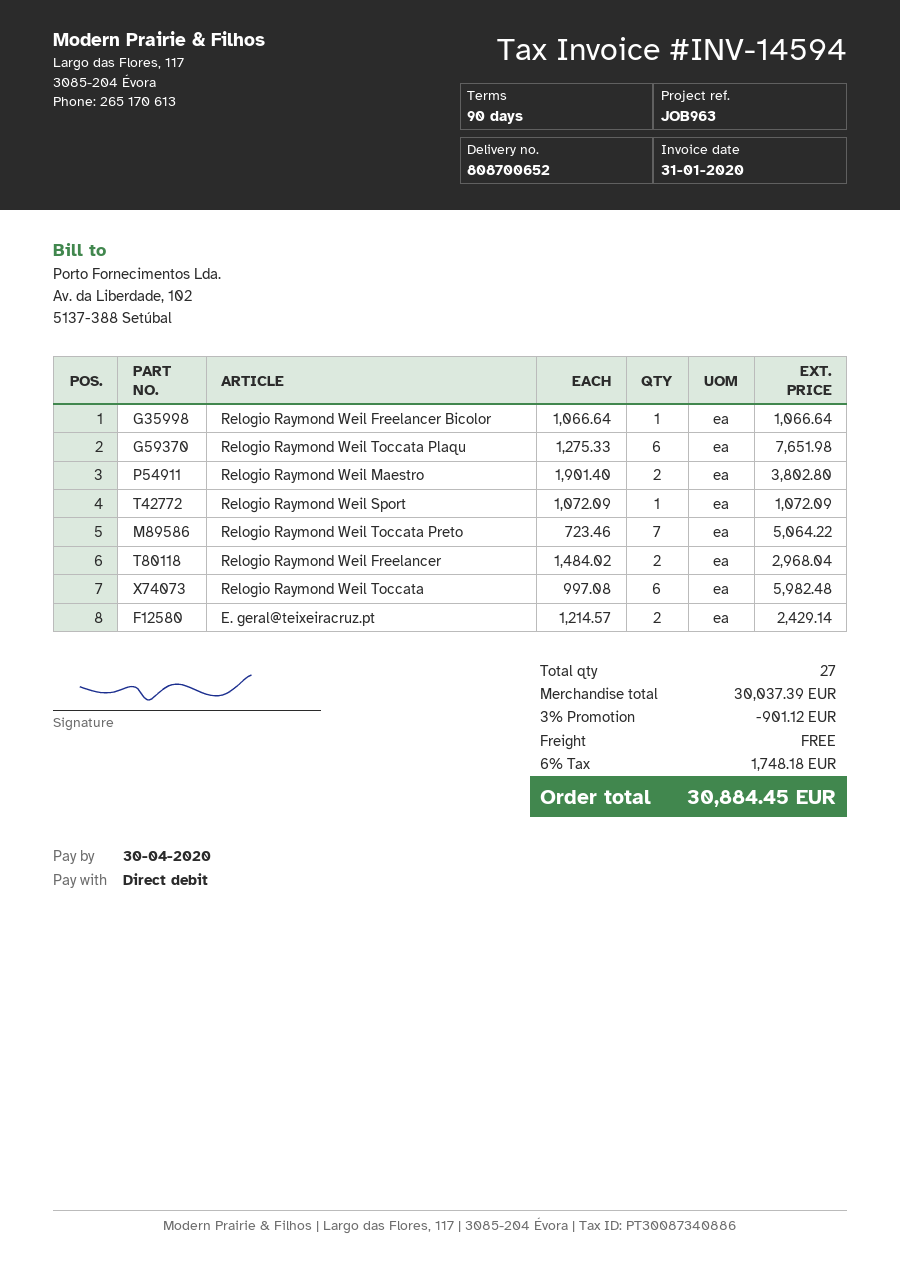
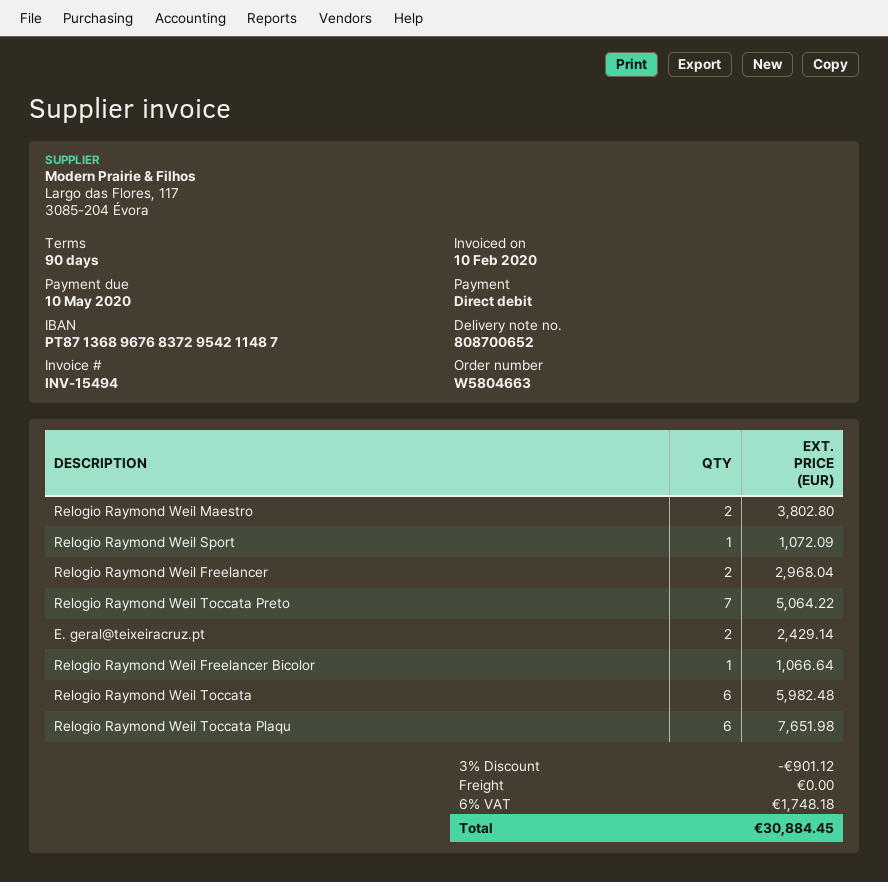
invoice number: INV-14594 -> INV-15494
invoice date: 2020-01-31 -> 2020-02-10
due date: 2020-04-30 -> 2020-05-10

